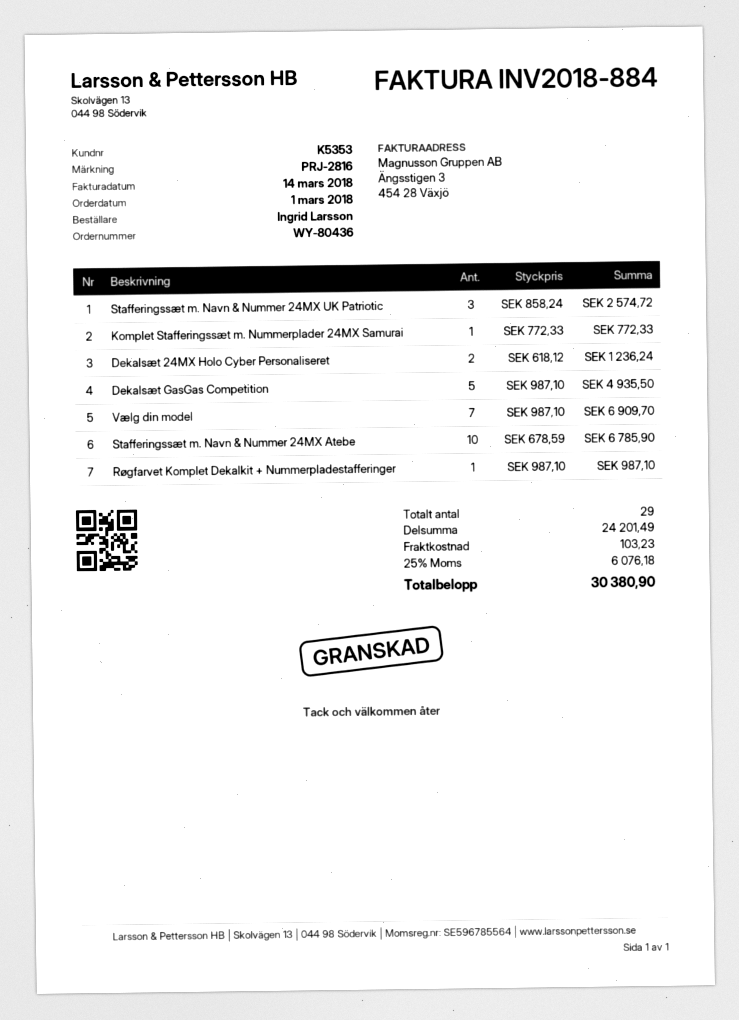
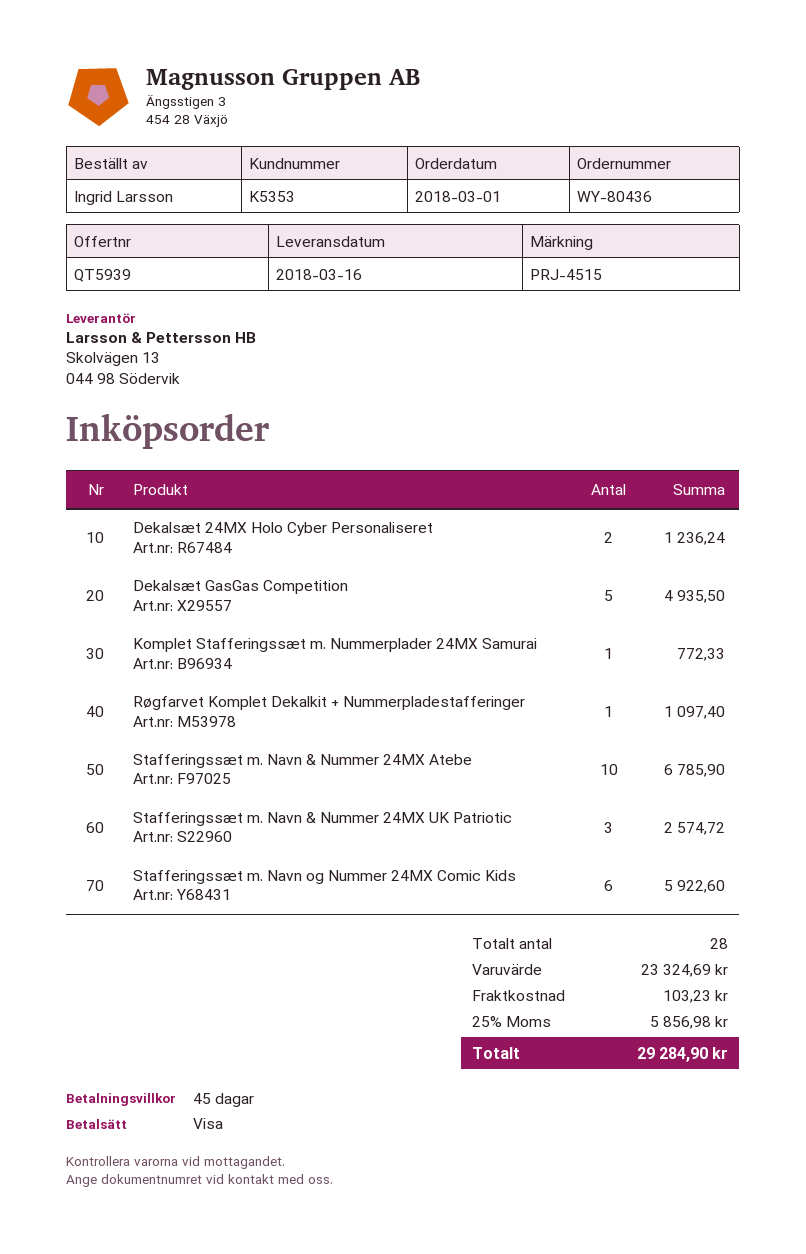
reference: PRJ-2816 -> PRJ-4515
Vælg din model: 7 for 6909.70 -> none
Røgfarvet Komplet Dekalkit + Nummerpladestafferinger: 1 for 987.10 -> 1 for 1097.40
Stafferingssæt m. Navn og Nummer 24MX Comic Kids: none -> 6 for 5922.60
total quantity: 29 -> 28
subtotal: 24201.49 -> 23324.69
tax: 25% = 6076.18 -> 25% = 5856.98
total: 30380.90 -> 29284.90

